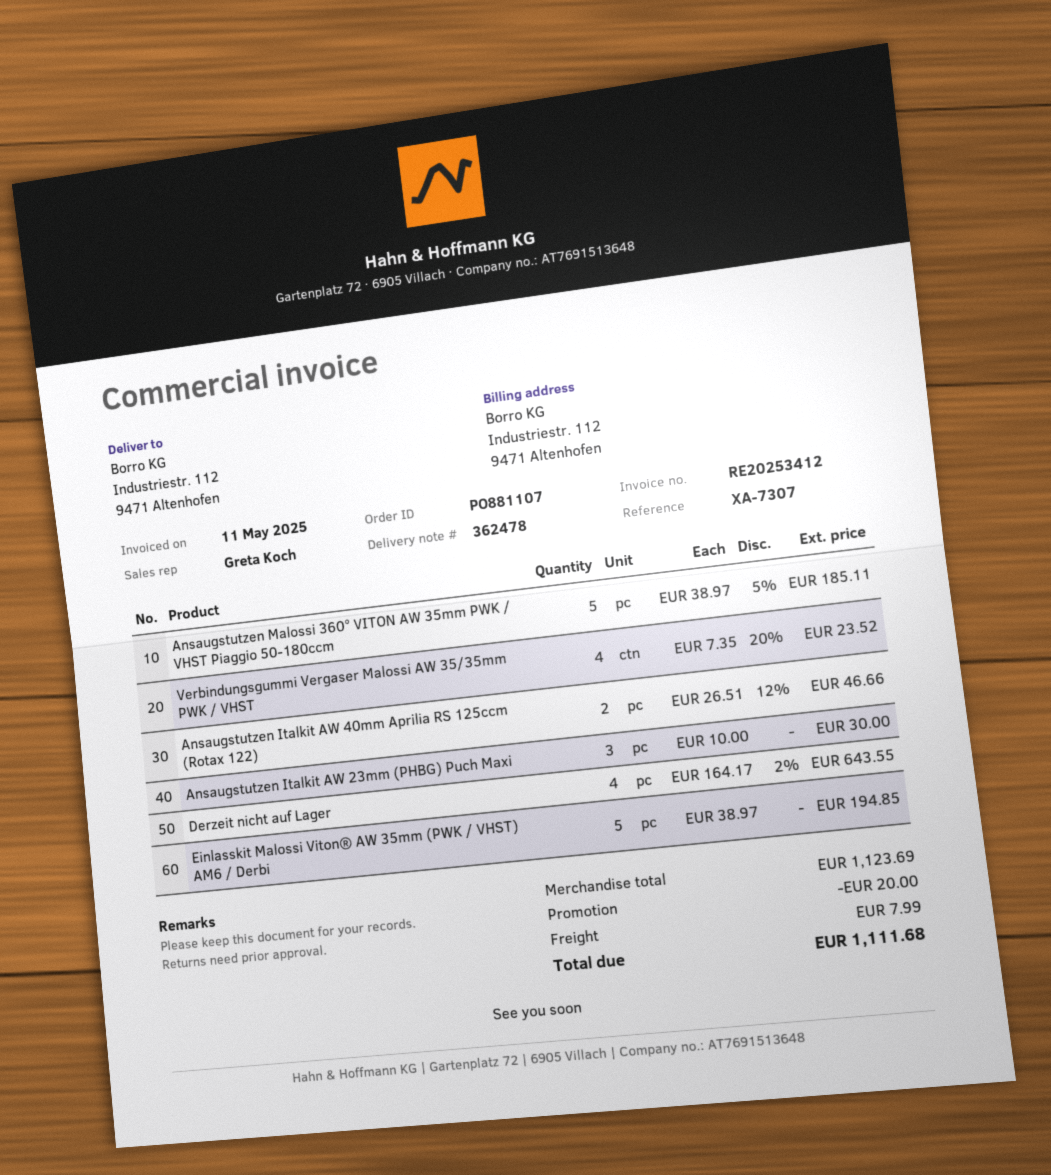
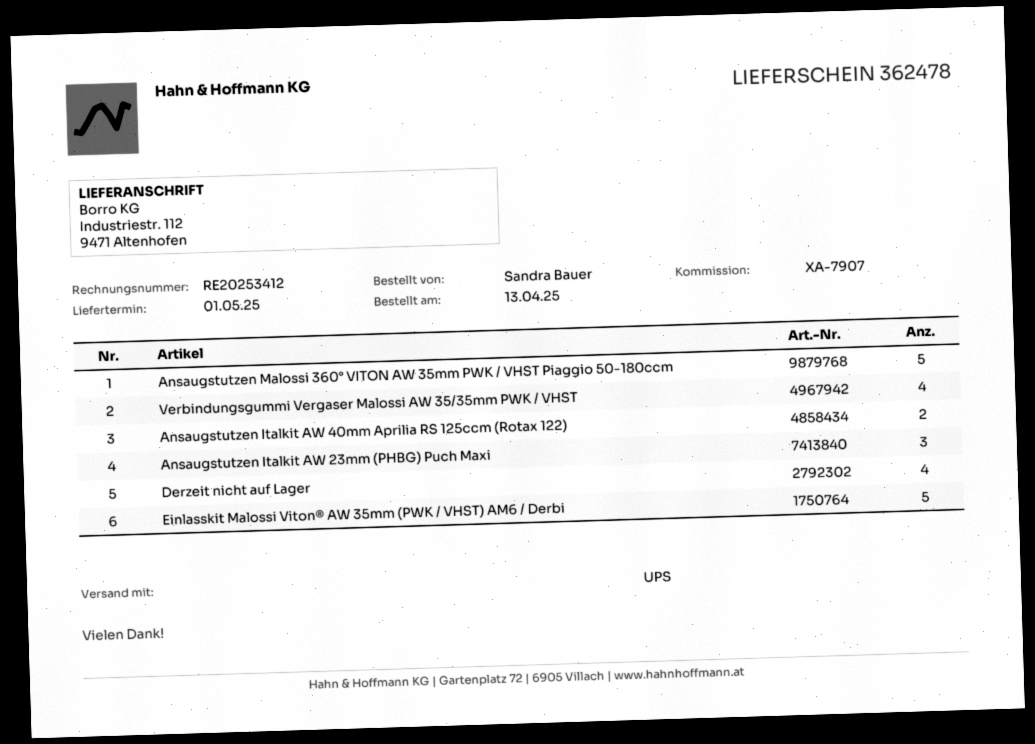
reference: XA-7307 -> XA-7907

